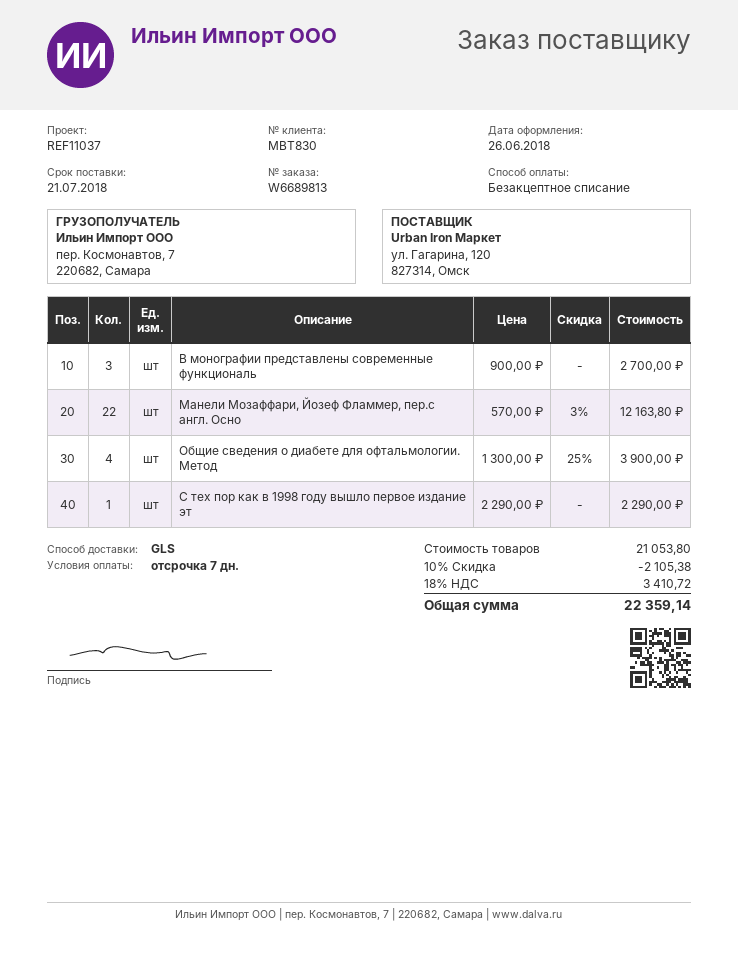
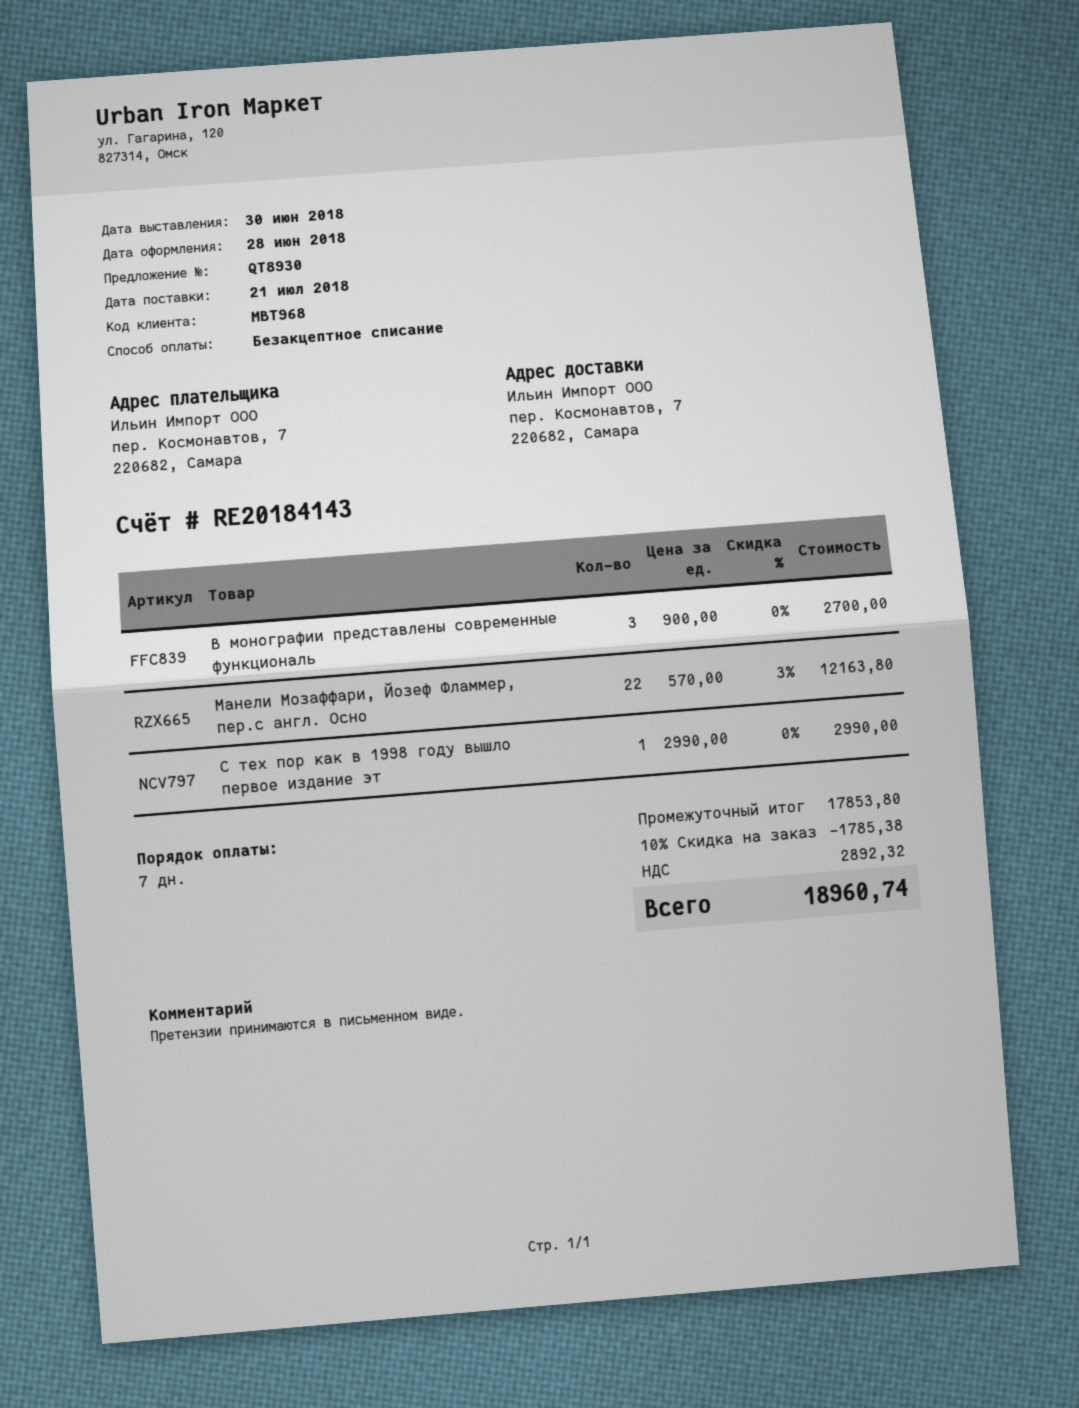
order date: 2018-06-26 -> 2018-06-28
customer number: MBT830 -> MBT968
Общие сведения о диабете для офтальмологии. Метод: 4 x 1300.00 - 25% = 3900.00 -> none
С тех пор как в 1998 году вышло первое издание эт: 1 x 2290.00 = 2290.00 -> 1 x 2990.00 = 2990.00
subtotal: 21053.80 -> 17853.80
discount: 10% = 2105.38 -> 10% = 1785.38
tax: 3410.72 -> 2892.32
total: 22359.14 -> 18960.74

